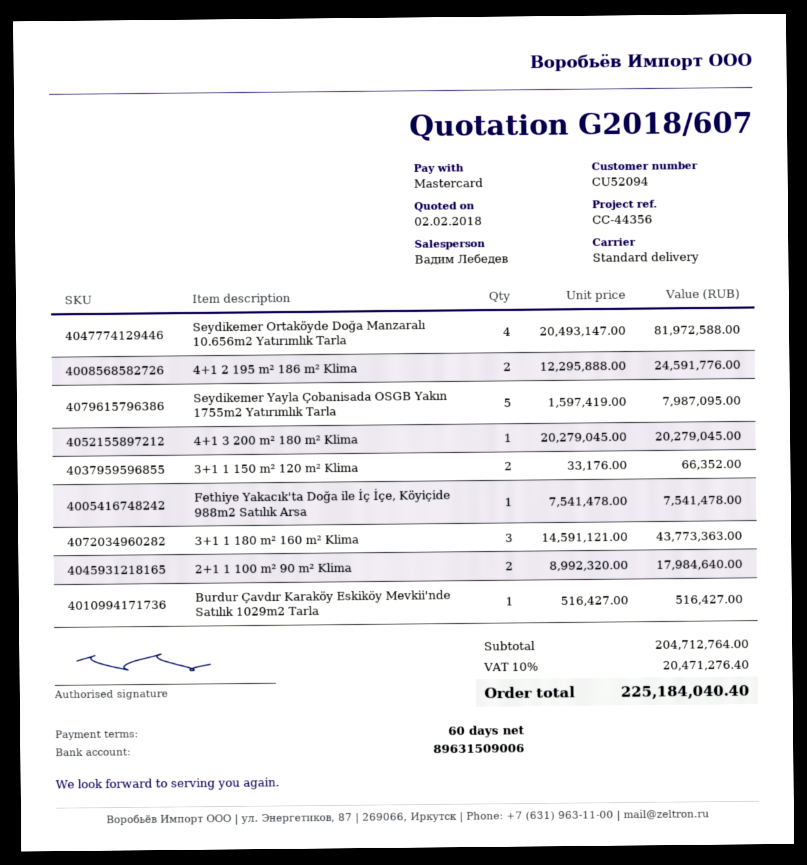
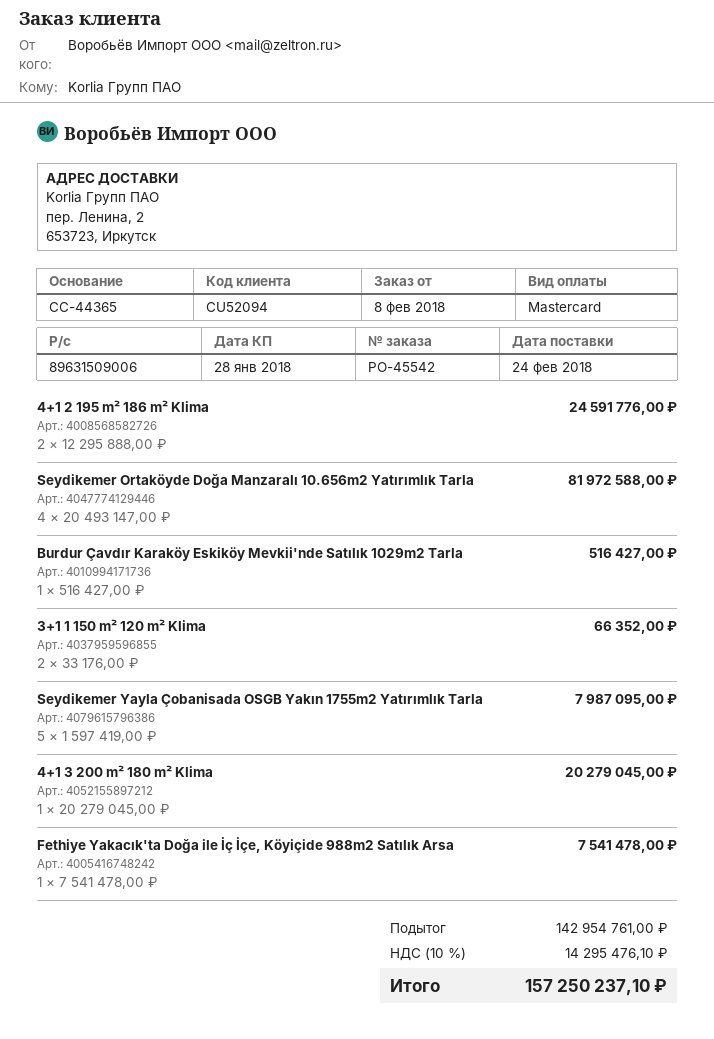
quote date: 2018-02-02 -> 2018-01-28
reference: CC-44356 -> CC-44365
3+1 1 180 m² 160 m² Klima: 3 x 14591121.00 = 43773363.00 -> none
2+1 1 100 m² 90 m² Klima: 2 x 8992320.00 = 17984640.00 -> none
subtotal: 204712764.00 -> 142954761.00
tax: 10% = 20471276.40 -> 10% = 14295476.10
total: 225184040.40 -> 157250237.10

